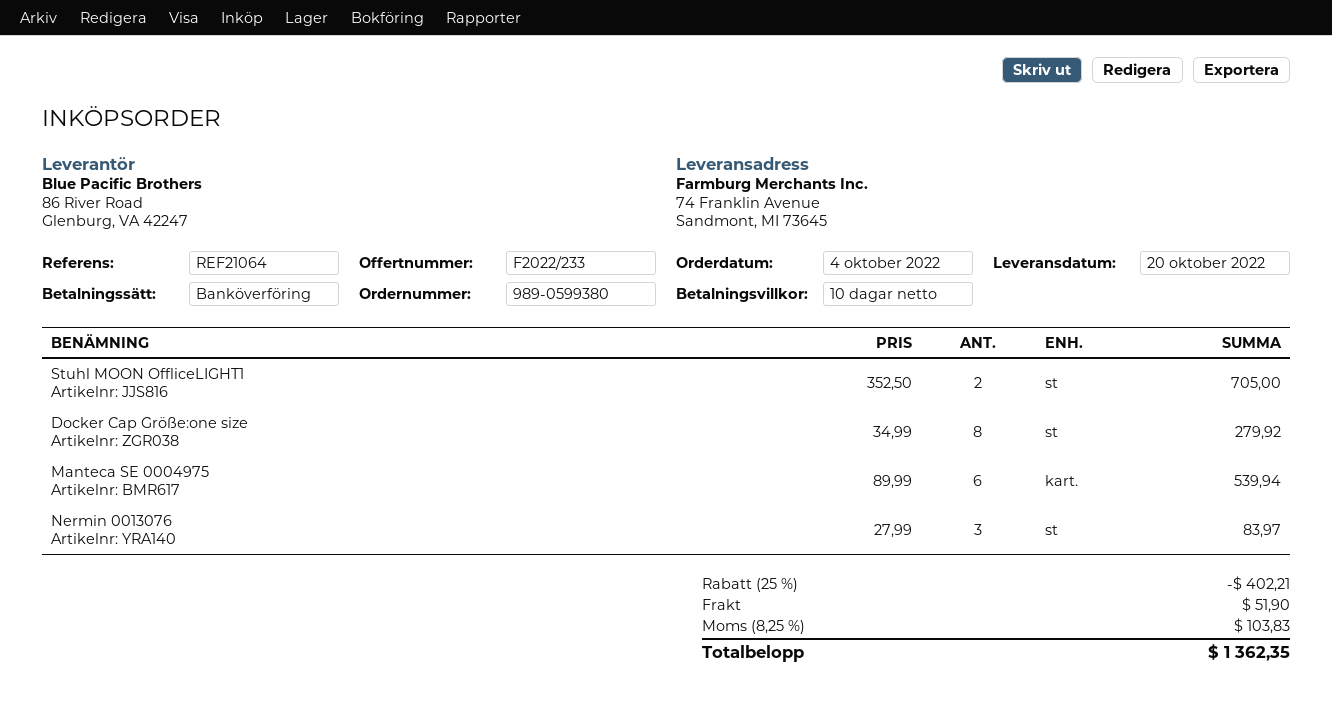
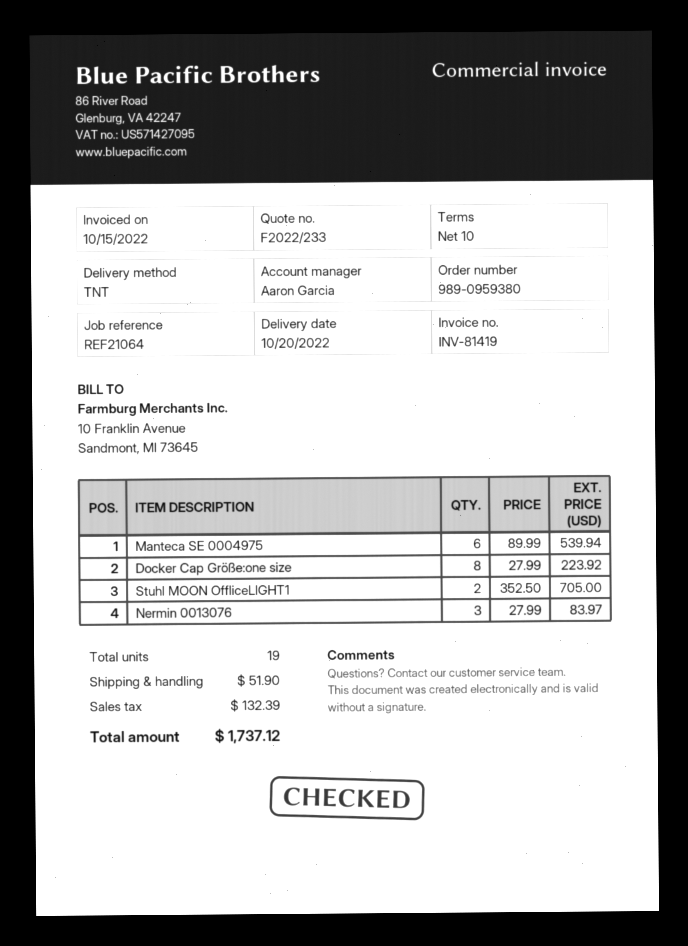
order number: 989-0599380 -> 989-0959380
Docker Cap Größe:one size: 8 x 34.99 = 279.92 -> 8 x 27.99 = 223.92
discount: 25% = 402.21 -> none
tax: 103.83 -> 132.39
total: 1362.35 -> 1737.12

